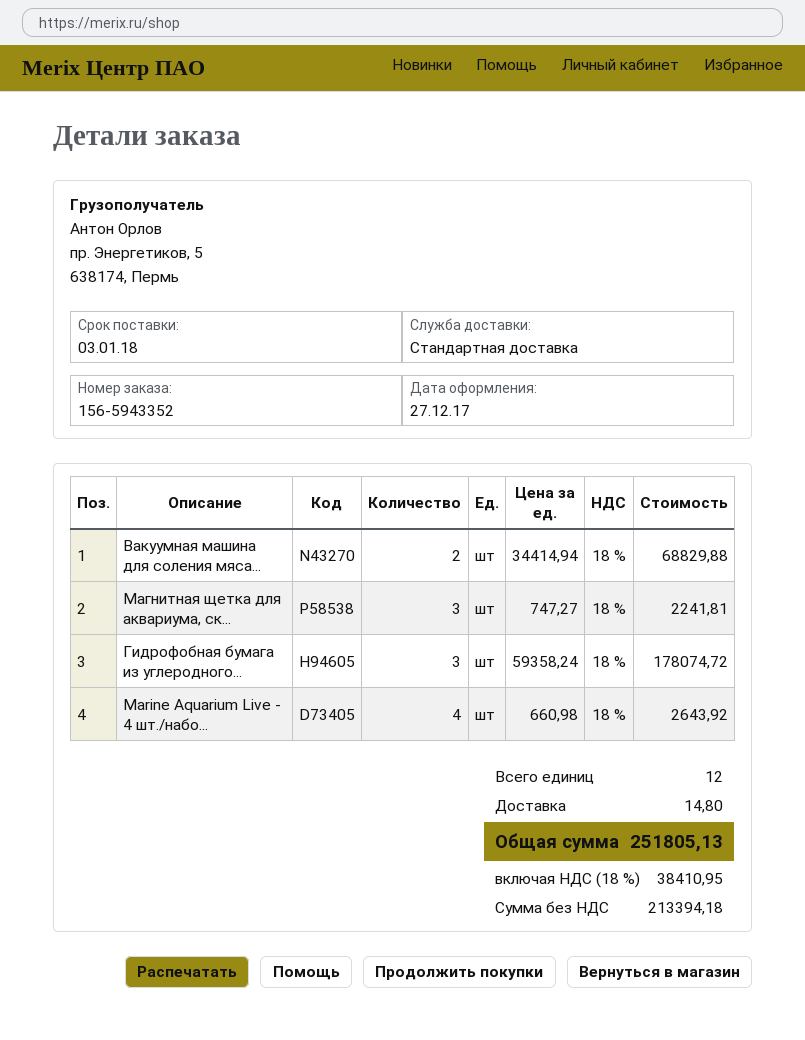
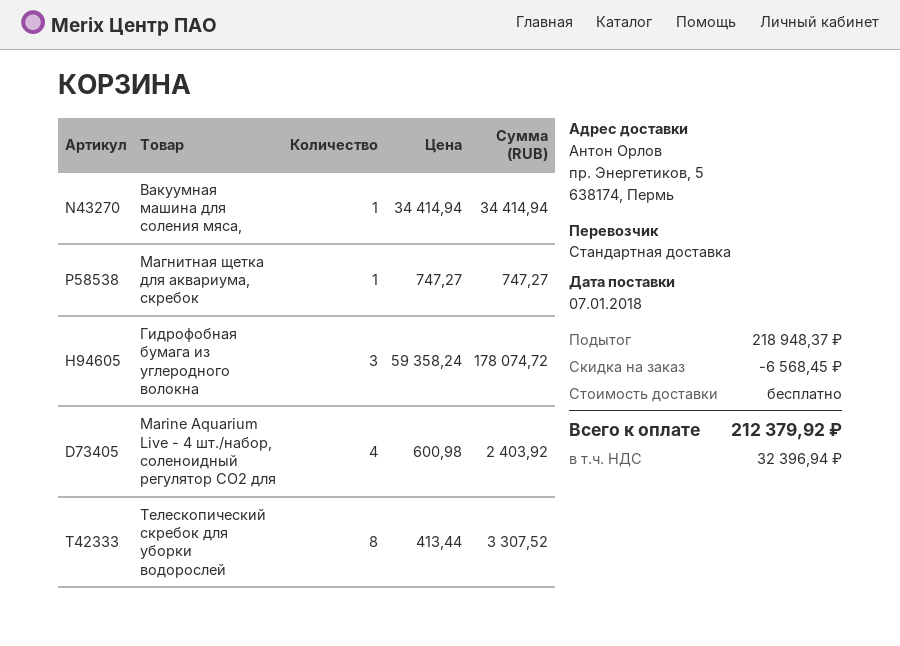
delivery date: 2018-01-03 -> 2018-01-07
Вакуумная машина для соления мяса...: 2 x 34414.94 = 68829.88 -> 1 x 34414.94 = 34414.94
Магнитная щетка для аквариума, ск...: 3 x 747.27 = 2241.81 -> 1 x 747.27 = 747.27
Marine Aquarium Live - 4 шт./набо...: 4 x 660.98 = 2643.92 -> 4 x 600.98 = 2403.92
Телескопический скребок для уборки водорослей: none -> 8 x 413.44 = 3307.52
discount: none -> 6568.45
shipping: 14.80 -> 0.00
tax: 38410.95 -> 32396.94
total: 251805.13 -> 212379.92

